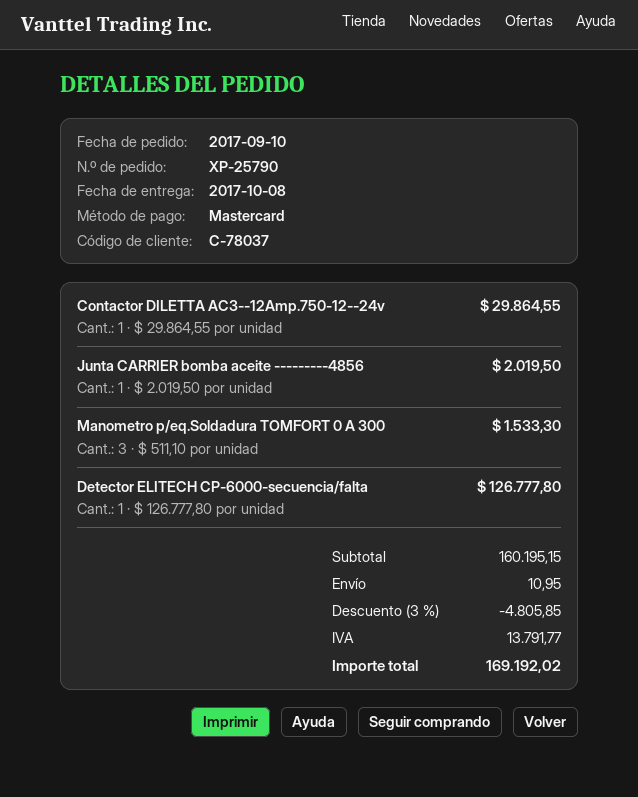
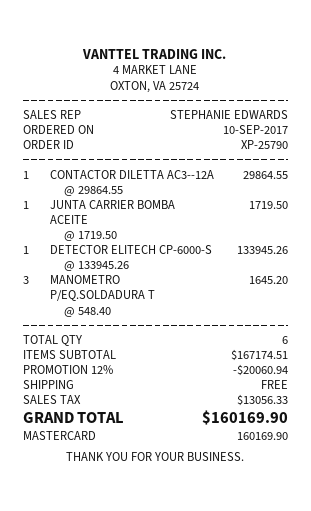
Junta CARRIER bomba aceite ---------4856: 1 x 2019.50 = 2019.50 -> 1 x 1719.50 = 1719.50
Manometro p/eq.Soldadura TOMFORT 0 A 300: 3 x 511.10 = 1533.30 -> 3 x 548.40 = 1645.20
Detector ELITECH CP-6000-secuencia/falta: 1 x 126777.80 = 126777.80 -> 1 x 133945.26 = 133945.26
subtotal: 160195.15 -> 167174.51
discount: 3% = 4805.85 -> 12% = 20060.94
shipping: 10.95 -> 0.00
tax: 13791.77 -> 13056.33
total: 169192.02 -> 160169.90

